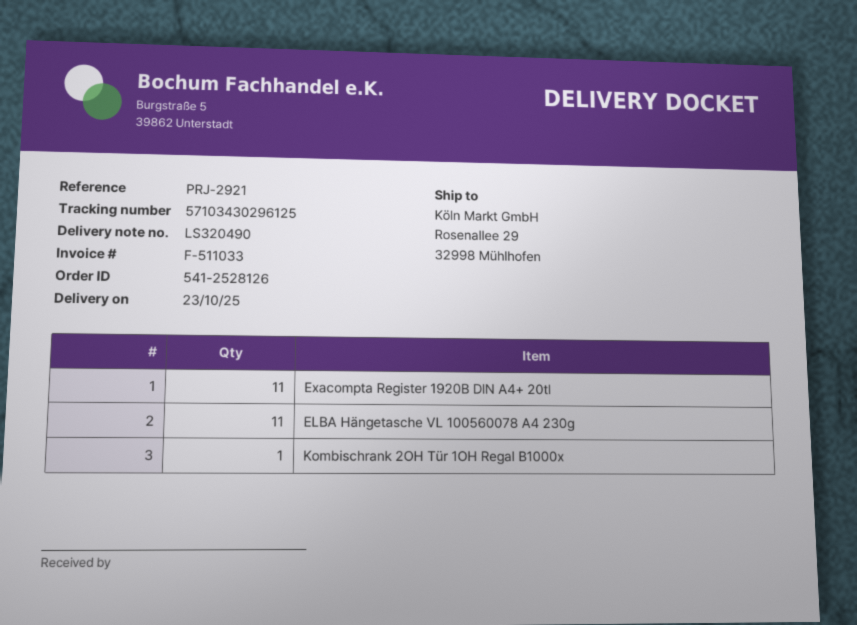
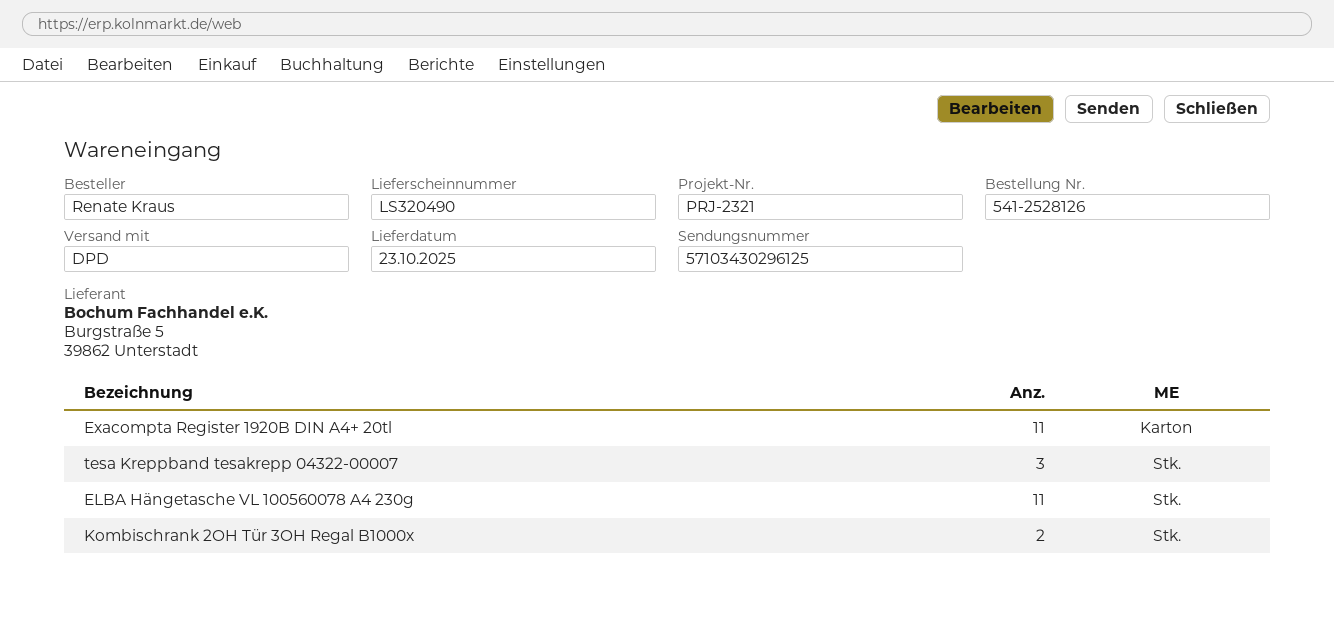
reference: PRJ-2921 -> PRJ-2321
Kombischrank 2OH Tür 1OH Regal B1000x: 1 -> none
tesa Kreppband tesakrepp 04322-00007: none -> 3
Kombischrank 2OH Tür 3OH Regal B1000x: none -> 2

